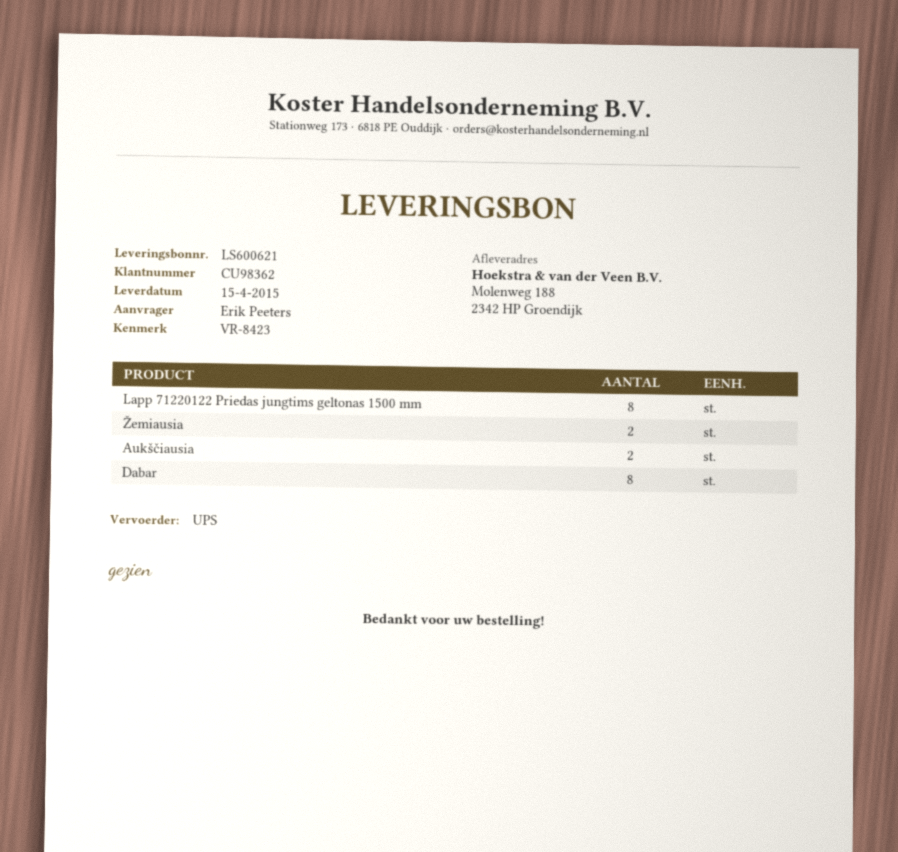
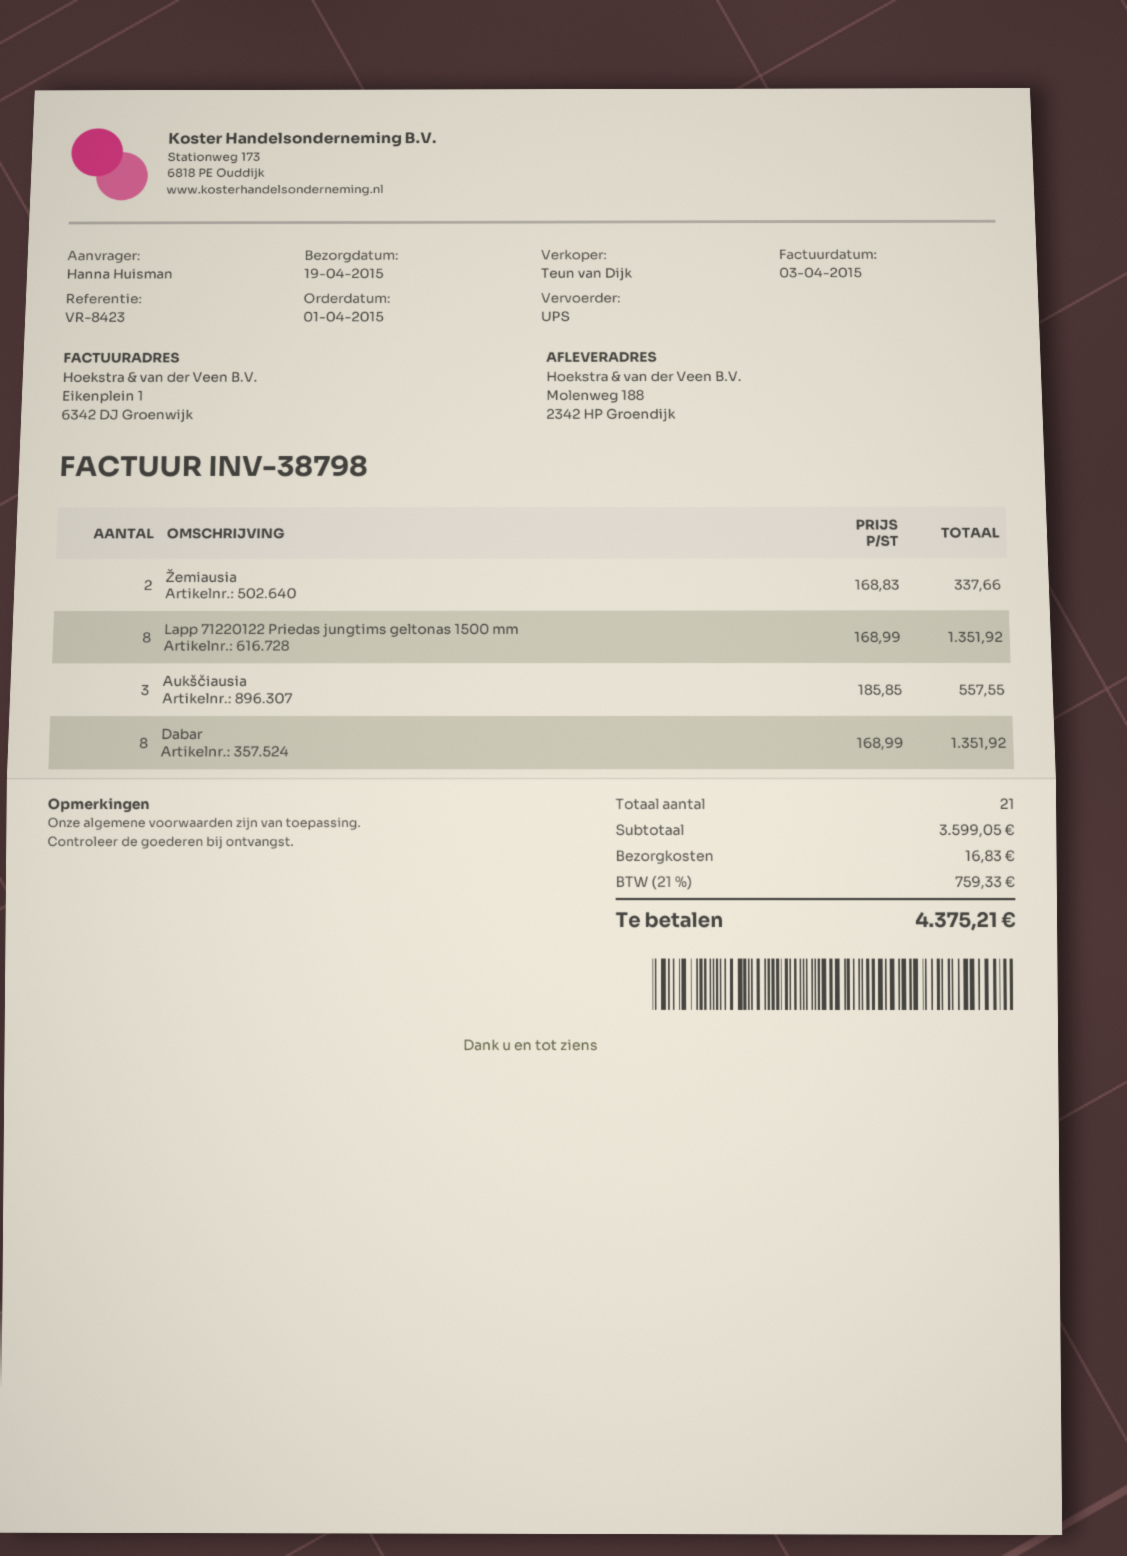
delivery date: 2015-04-15 -> 2015-04-19
ordered by: Erik Peeters -> Hanna Huisman
Aukščiausia: 2 -> 3

